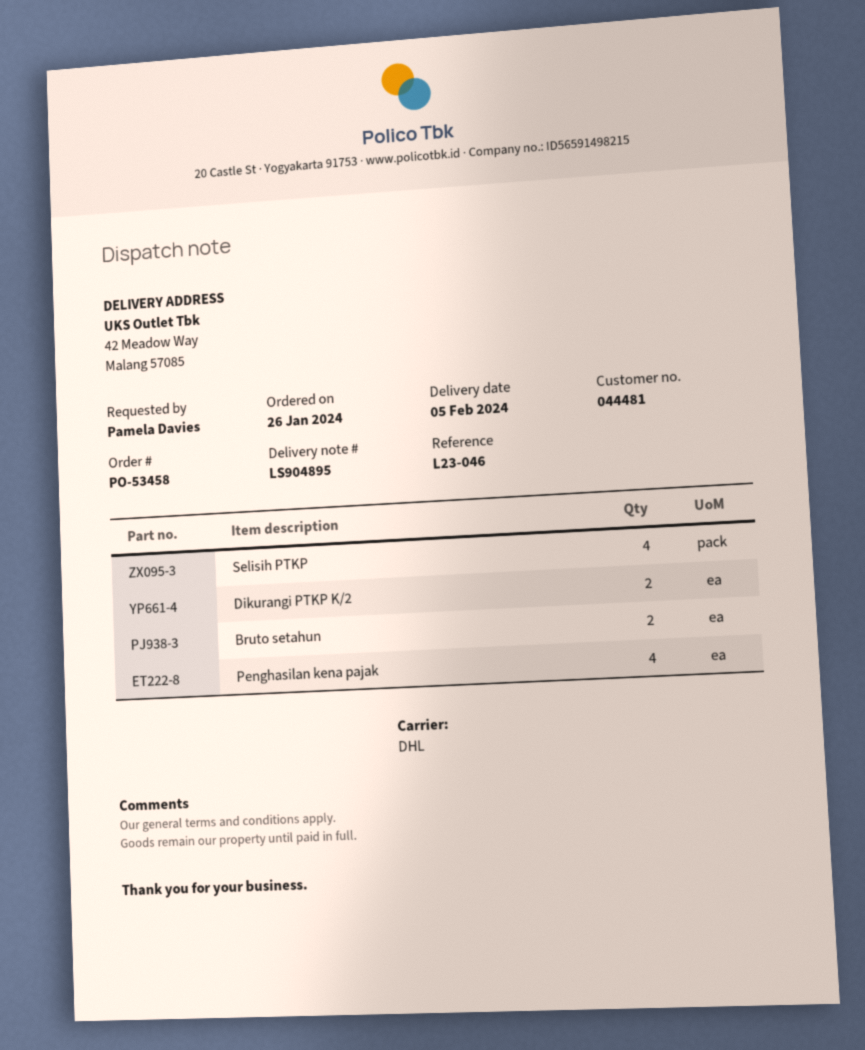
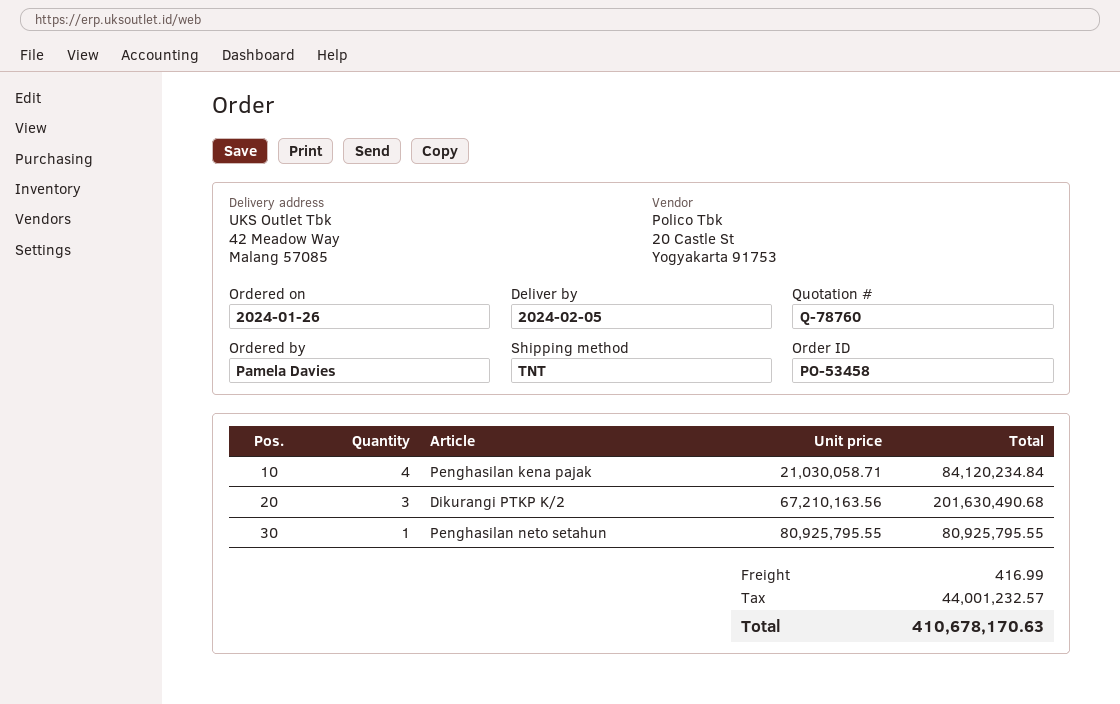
shipping method: DHL -> TNT
Selisih PTKP: 4 -> none
Dikurangi PTKP K/2: 2 -> 3
Bruto setahun: 2 -> none
Penghasilan neto setahun: none -> 1

